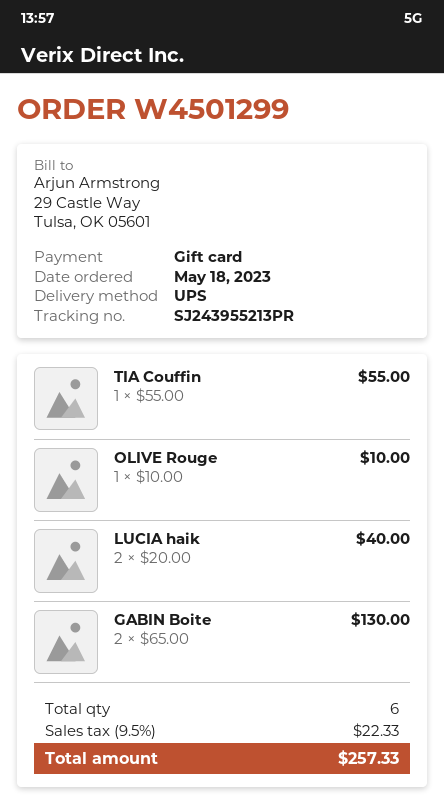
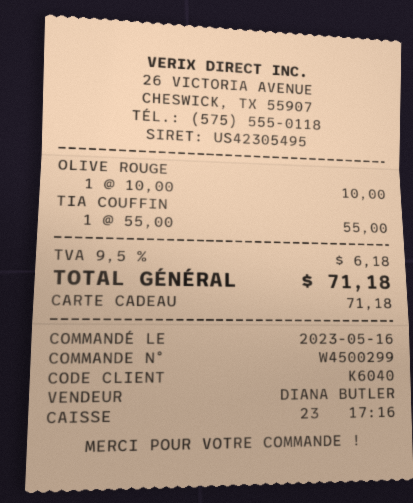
order number: W4501299 -> W4500299
order date: 2023-05-18 -> 2023-05-16
LUCIA haik: 2 x 20.00 = 40.00 -> none
GABIN Boite: 2 x 65.00 = 130.00 -> none
tax: 9.5% = 22.33 -> 9.5% = 6.18
total: 257.33 -> 71.18

